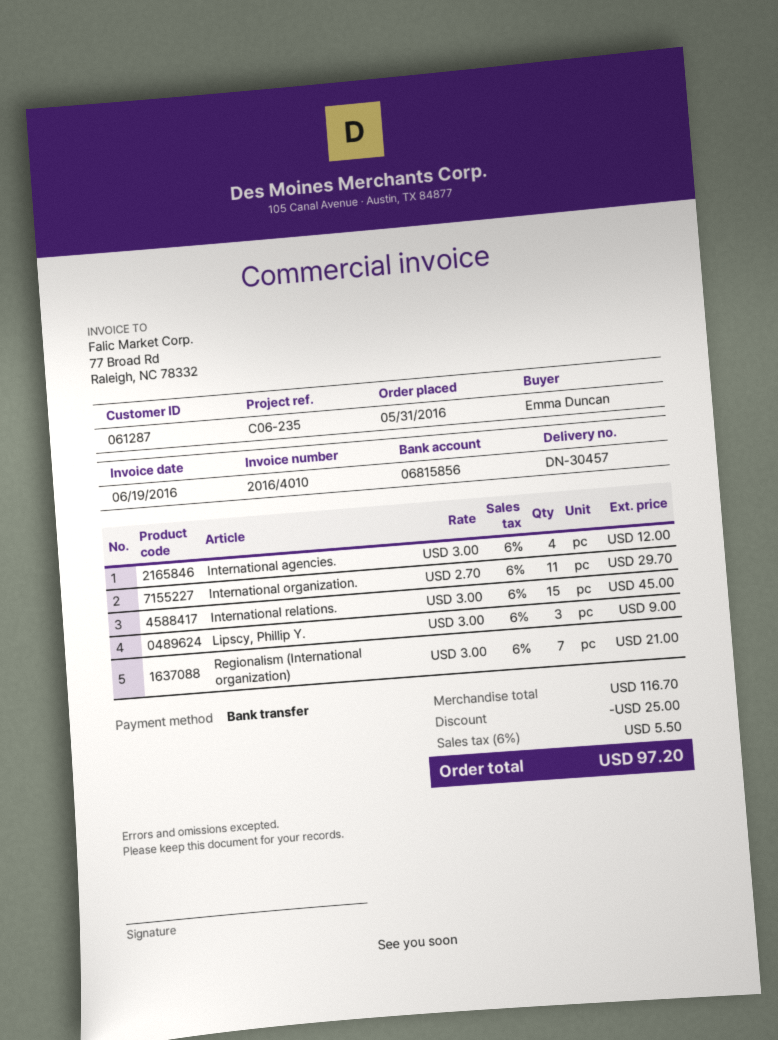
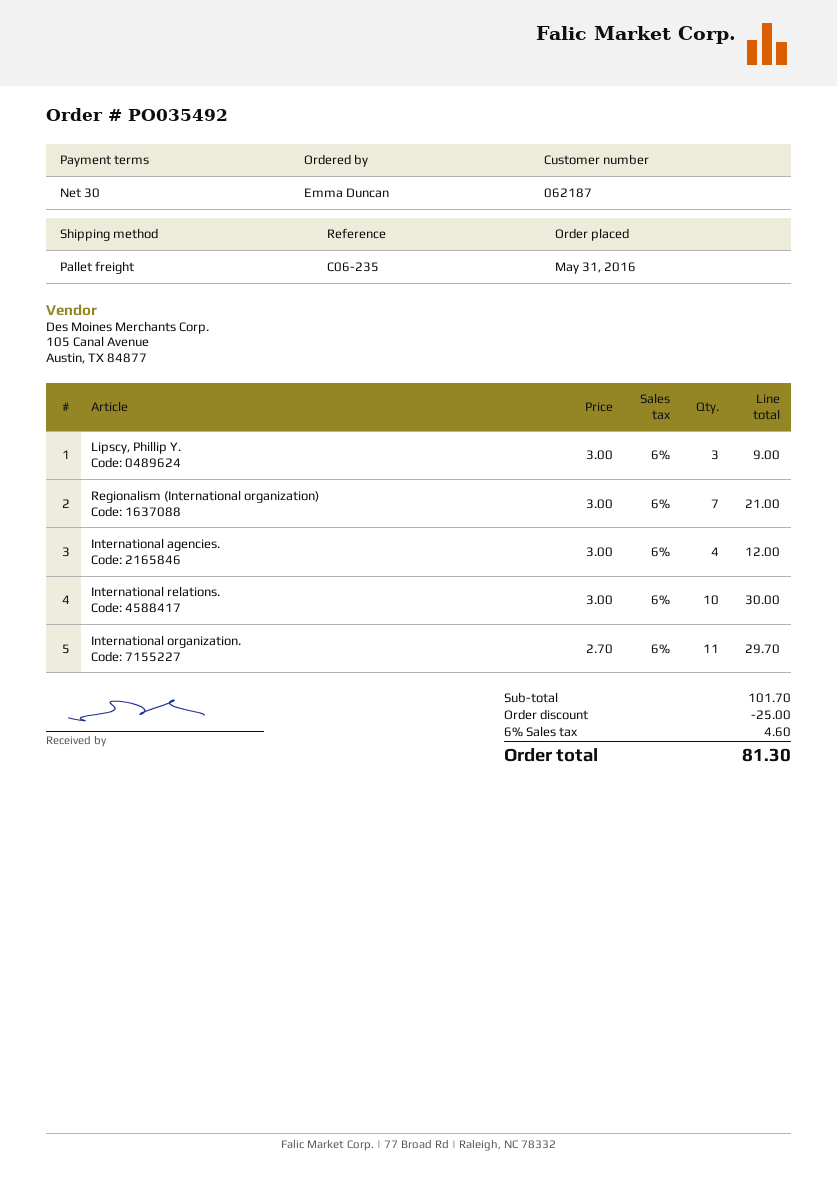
customer number: 061287 -> 062187
International relations.: 15 x 3.00 = 45.00 -> 10 x 3.00 = 30.00
subtotal: 116.70 -> 101.70
tax: 6% = 5.50 -> 6% = 4.60
total: 97.20 -> 81.30

